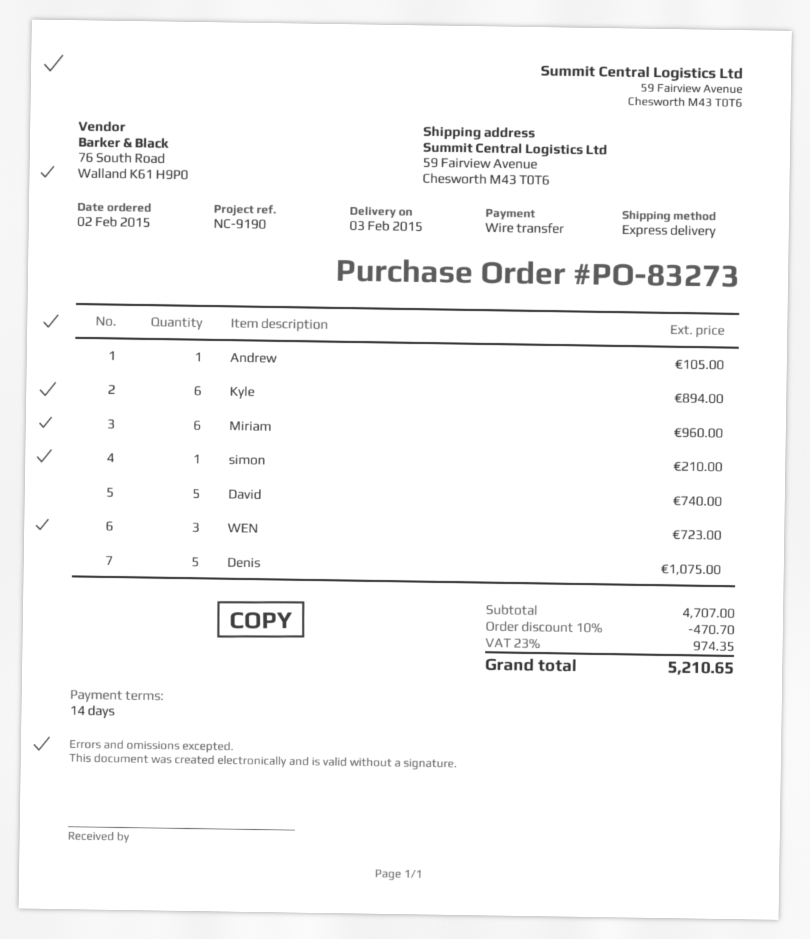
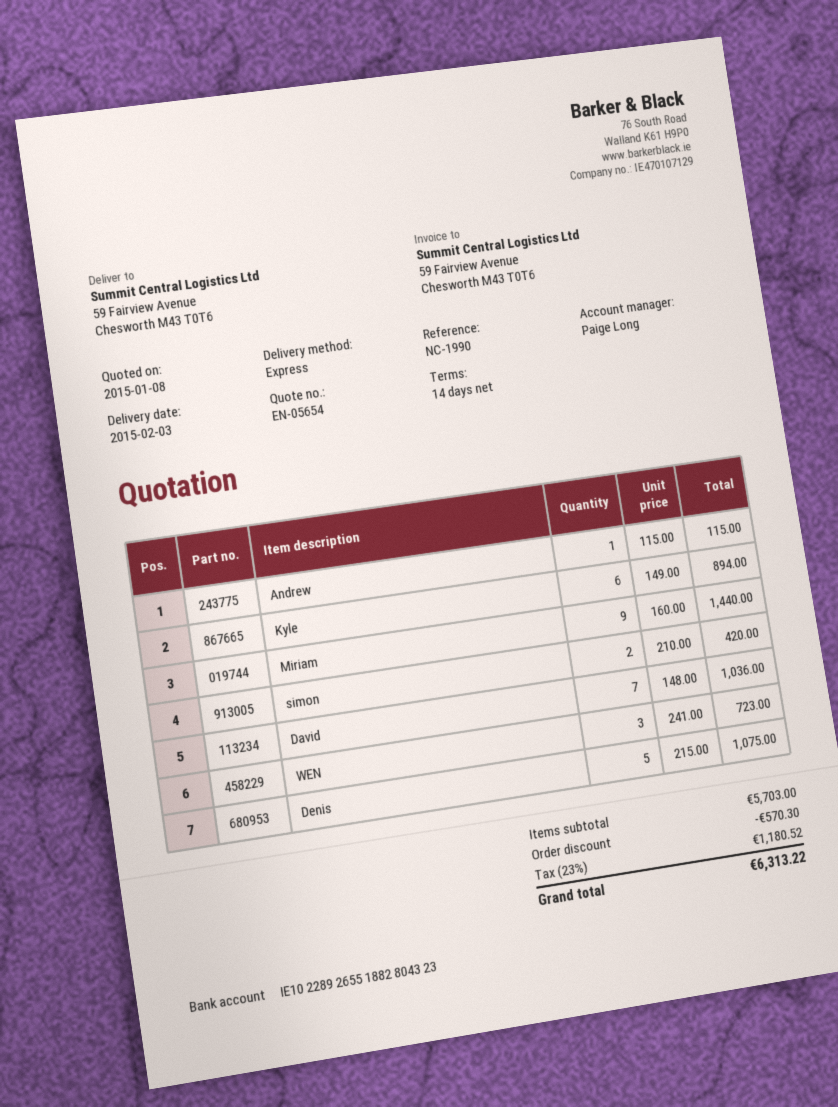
reference: NC-9190 -> NC-1990
Andrew: 1 for 105.00 -> 1 for 115.00
Miriam: 6 for 960.00 -> 9 for 1440.00
simon: 1 for 210.00 -> 2 for 420.00
David: 5 for 740.00 -> 7 for 1036.00
subtotal: 4707.00 -> 5703.00
discount: 470.70 -> 570.30
tax: 23% = 974.35 -> 23% = 1180.52
total: 5210.65 -> 6313.22

